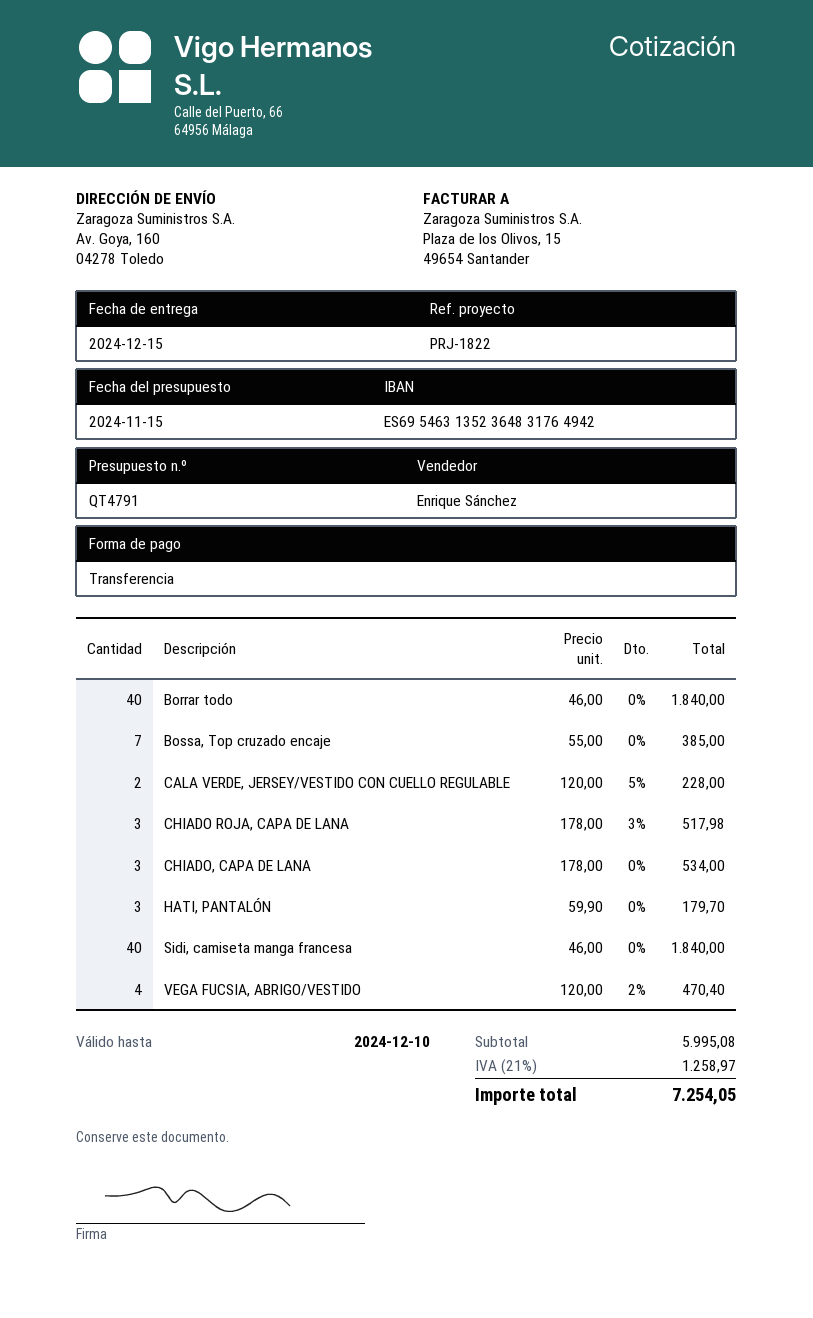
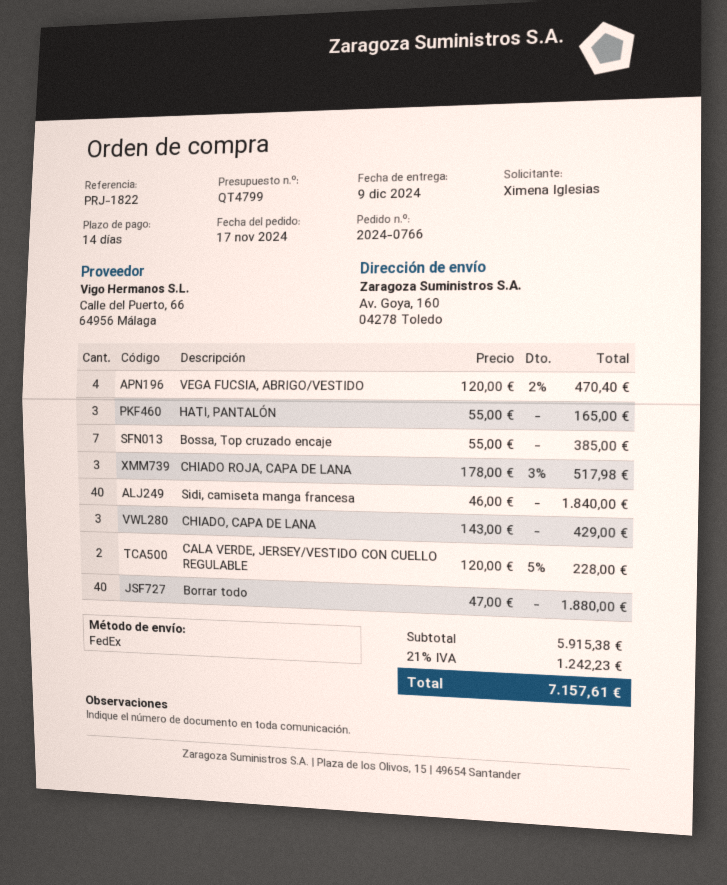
quote number: QT4791 -> QT4799
delivery date: 2024-12-15 -> 2024-12-09
Borrar todo: 40 x 46.00 = 1840.00 -> 40 x 47.00 = 1880.00
CHIADO, CAPA DE LANA: 3 x 178.00 = 534.00 -> 3 x 143.00 = 429.00
HATI, PANTALÓN: 3 x 59.90 = 179.70 -> 3 x 55.00 = 165.00
subtotal: 5995.08 -> 5915.38
tax: 21% = 1258.97 -> 21% = 1242.23
total: 7254.05 -> 7157.61

